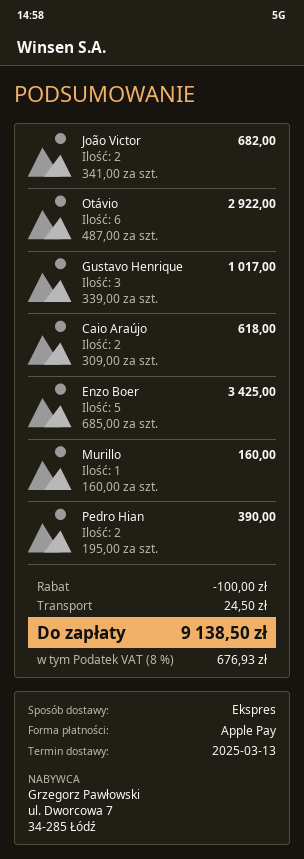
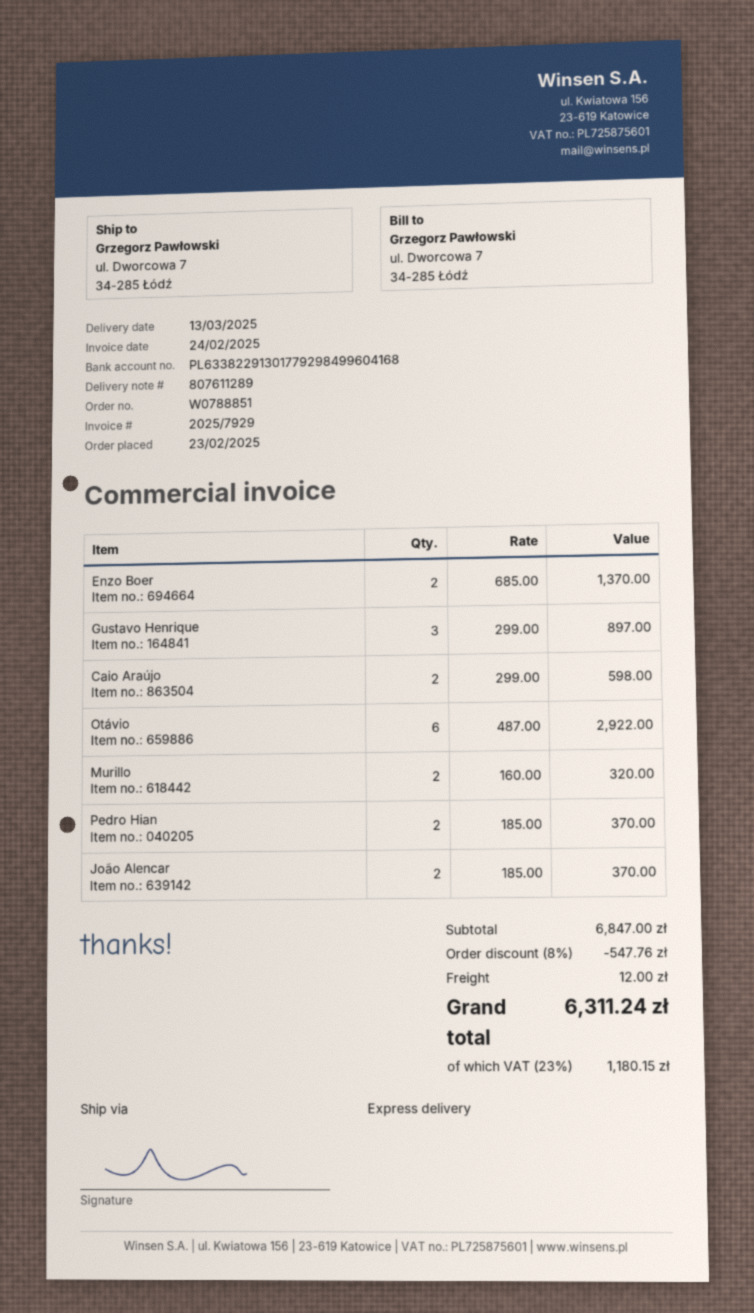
João Victor: 2 x 341.00 = 682.00 -> none
Gustavo Henrique: 3 x 339.00 = 1017.00 -> 3 x 299.00 = 897.00
Caio Araújo: 2 x 309.00 = 618.00 -> 2 x 299.00 = 598.00
Enzo Boer: 5 x 685.00 = 3425.00 -> 2 x 685.00 = 1370.00
Murillo: 1 x 160.00 = 160.00 -> 2 x 160.00 = 320.00
Pedro Hian: 2 x 195.00 = 390.00 -> 2 x 185.00 = 370.00
João Alencar: none -> 2 x 185.00 = 370.00
discount: 100.00 -> 547.76
shipping: 24.50 -> 12.00
tax: 8% = 676.93 -> 23% = 1180.15
total: 9138.50 -> 6311.24

